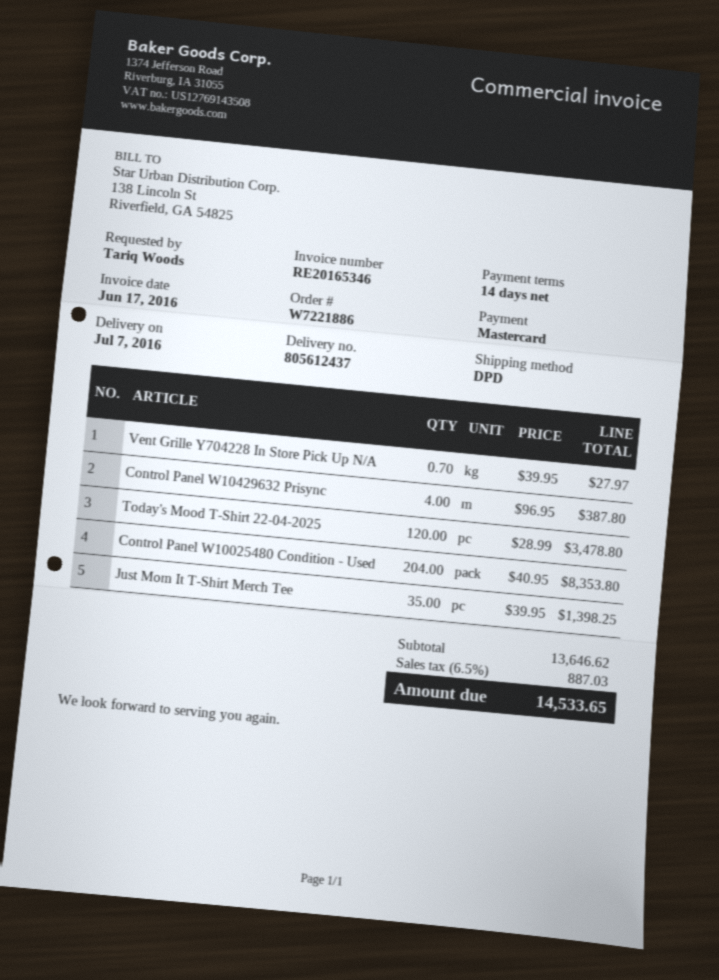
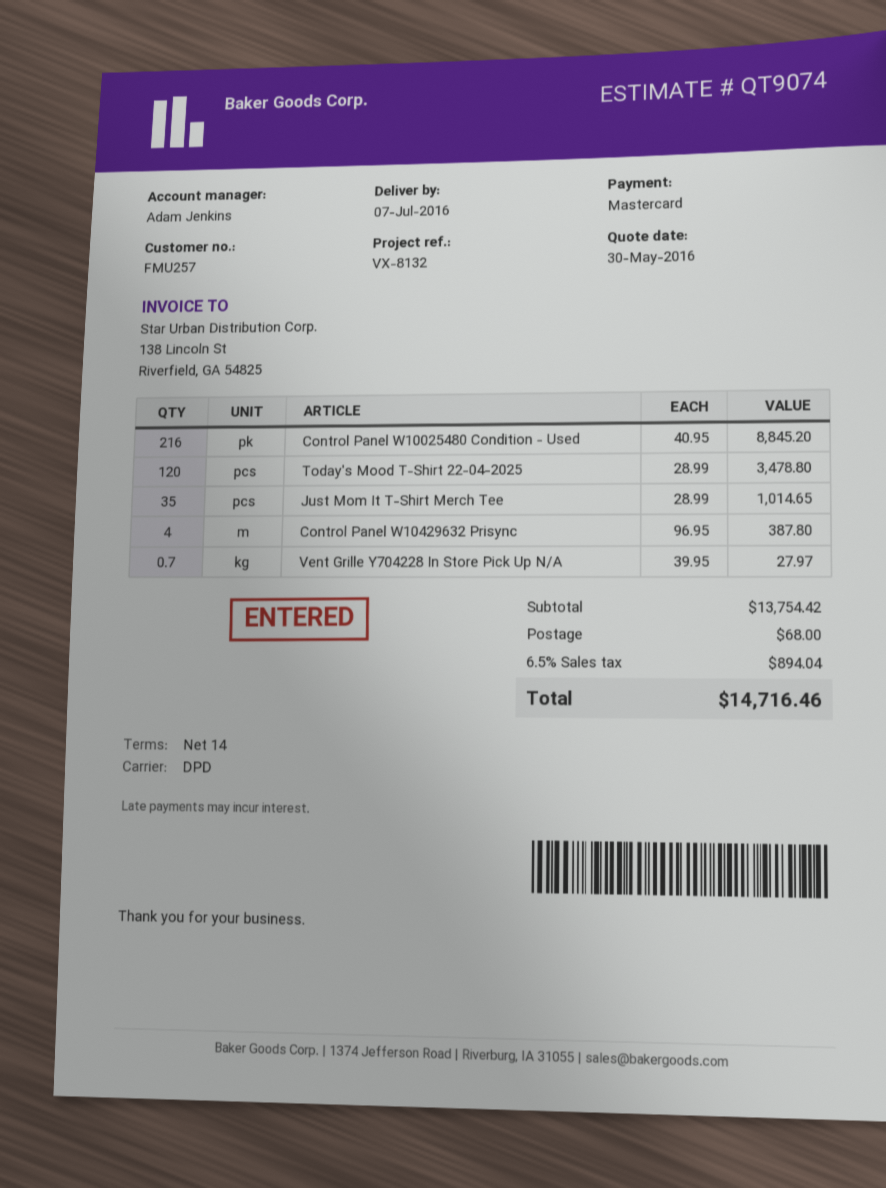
Control Panel W10025480 Condition - Used: 204 x 40.95 = 8353.80 -> 216 x 40.95 = 8845.20
Just Mom It T-Shirt Merch Tee: 35 x 39.95 = 1398.25 -> 35 x 28.99 = 1014.65
subtotal: 13646.62 -> 13754.42
shipping: none -> 68.00
tax: 6.5% = 887.03 -> 6.5% = 894.04
total: 14533.65 -> 14716.46

